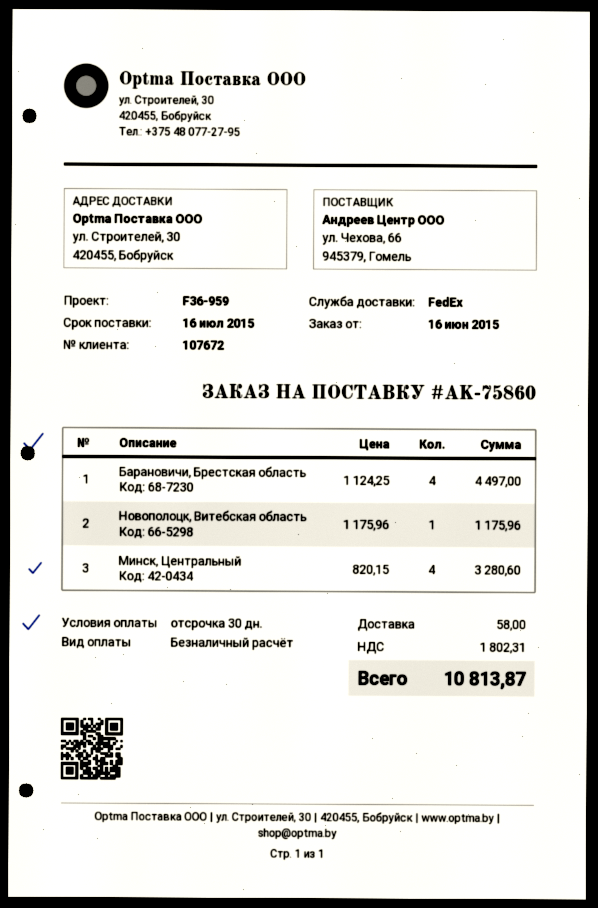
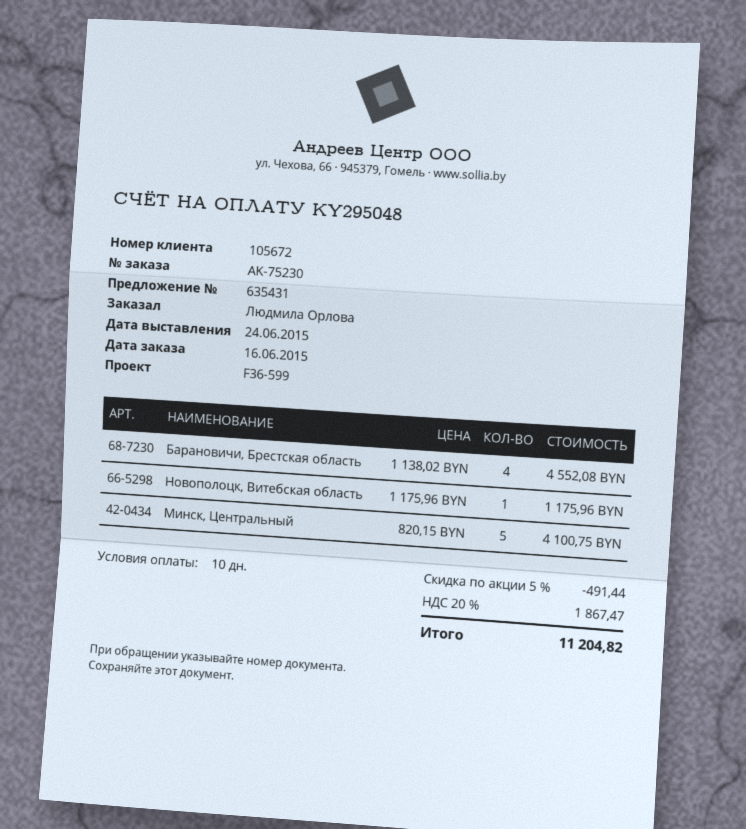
order number: AK-75860 -> AK-75230
payment terms: 30 days -> 10 days
customer number: 107672 -> 105672
reference: F36-959 -> F36-599
Барановичи, Брестская область: 4 x 1124.25 = 4497.00 -> 4 x 1138.02 = 4552.08
Минск, Центральный: 4 x 820.15 = 3280.60 -> 5 x 820.15 = 4100.75
discount: none -> 5% = 491.44
shipping: 58.00 -> none
tax: 1802.31 -> 1867.47
total: 10813.87 -> 11204.82

